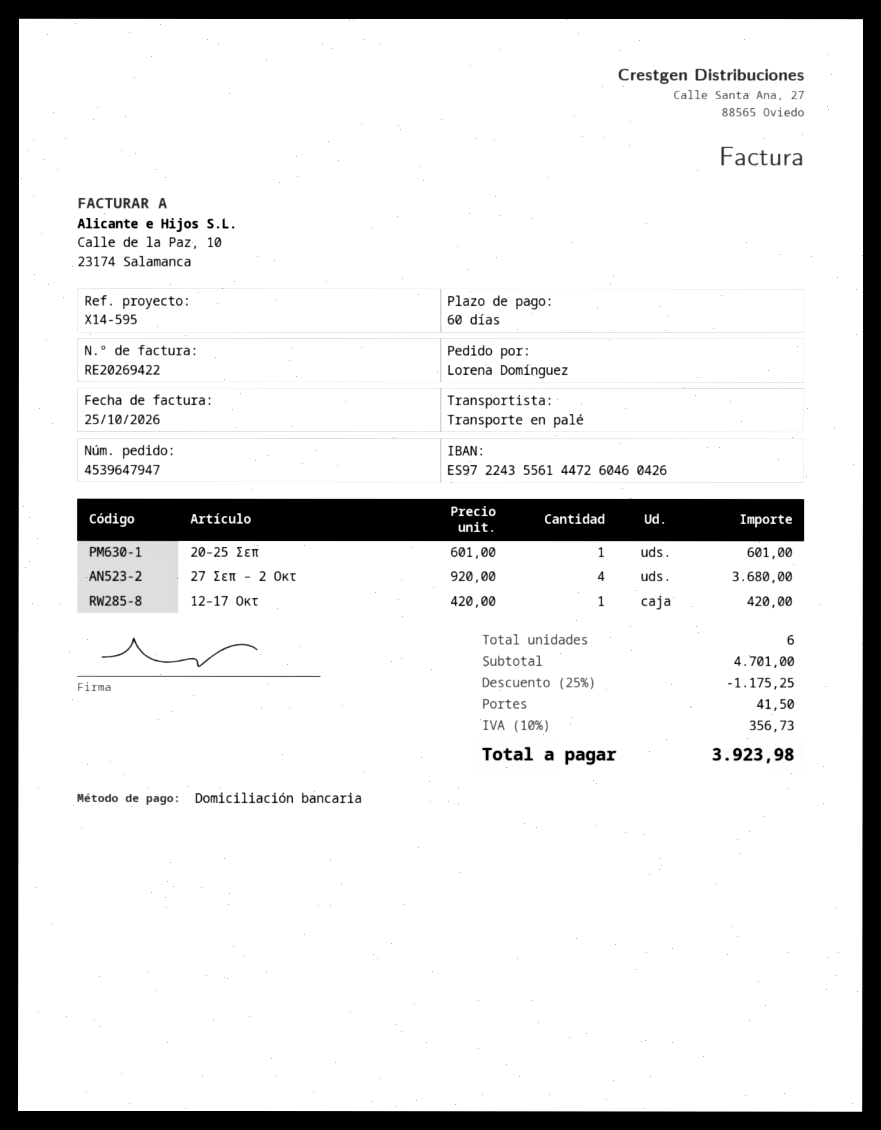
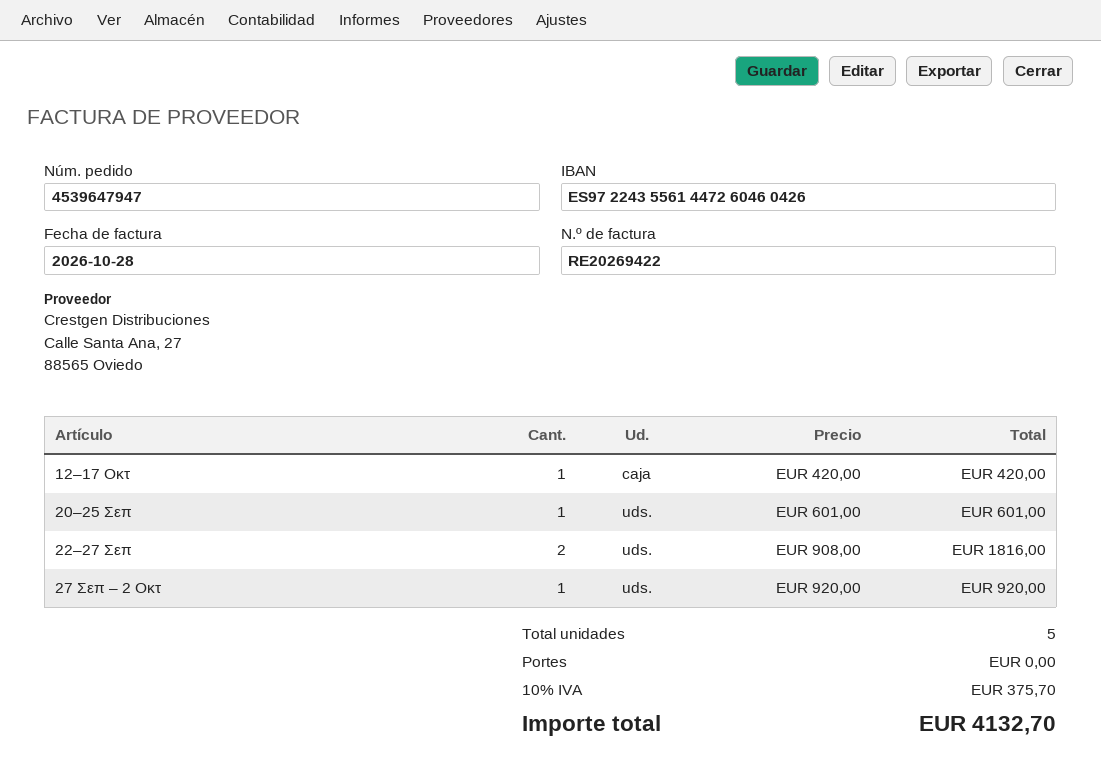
invoice date: 2026-10-25 -> 2026-10-28
27 Σεπ – 2 Οκτ: 4 x 920.00 = 3680.00 -> 1 x 920.00 = 920.00
22–27 Σεπ: none -> 2 x 908.00 = 1816.00
total quantity: 6 -> 5
discount: 25% = 1175.25 -> none
shipping: 41.50 -> 0.00
tax: 10% = 356.73 -> 10% = 375.70
total: 3923.98 -> 4132.70

